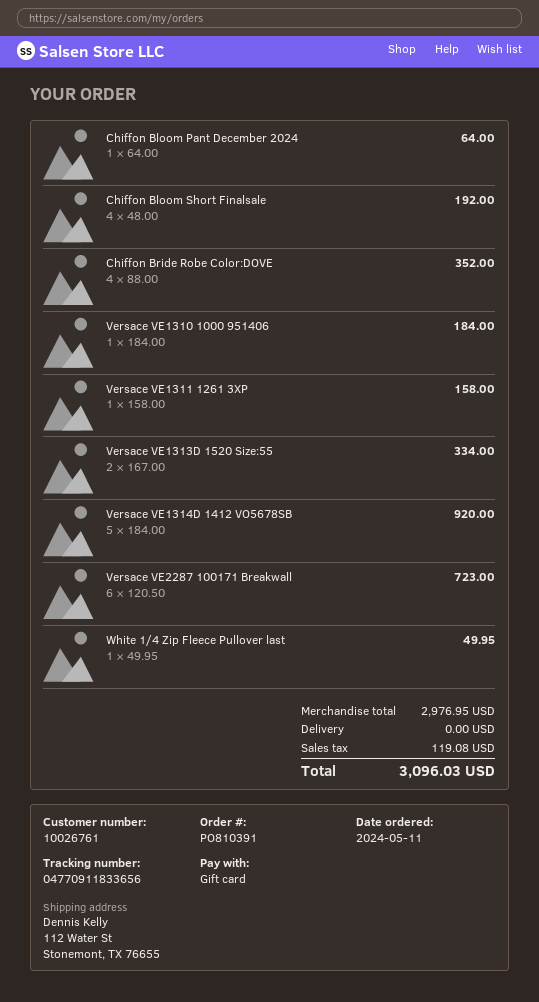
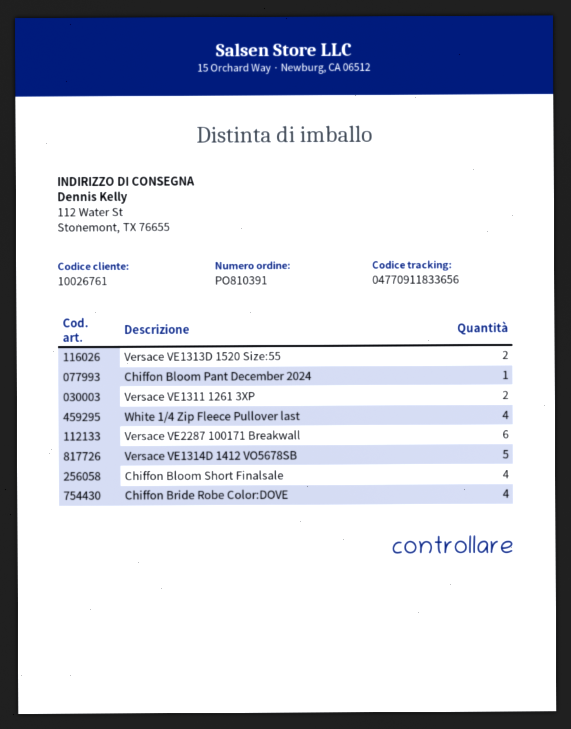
Versace VE1310 1000 951406: 1 -> none
Versace VE1311 1261 3XP: 1 -> 2
White 1/4 Zip Fleece Pullover last: 1 -> 4

